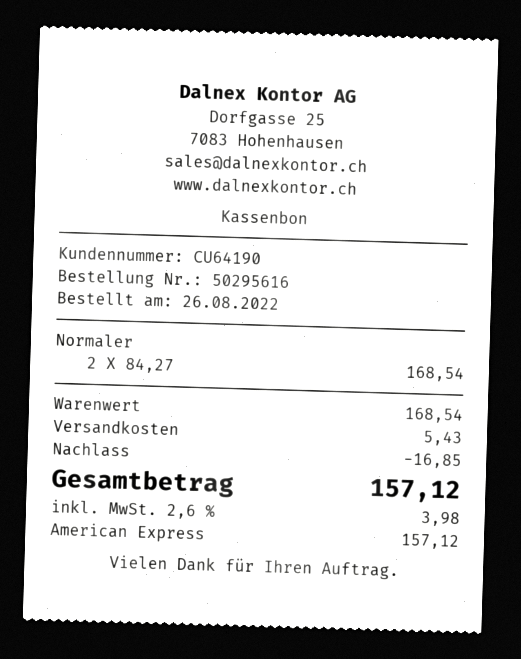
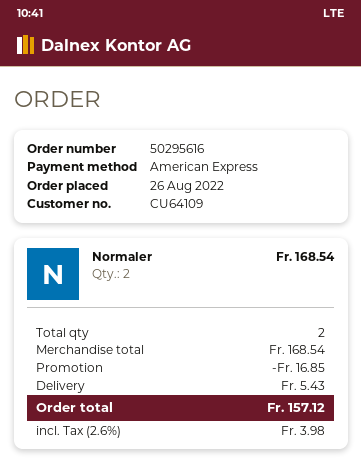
customer number: CU64190 -> CU64109

